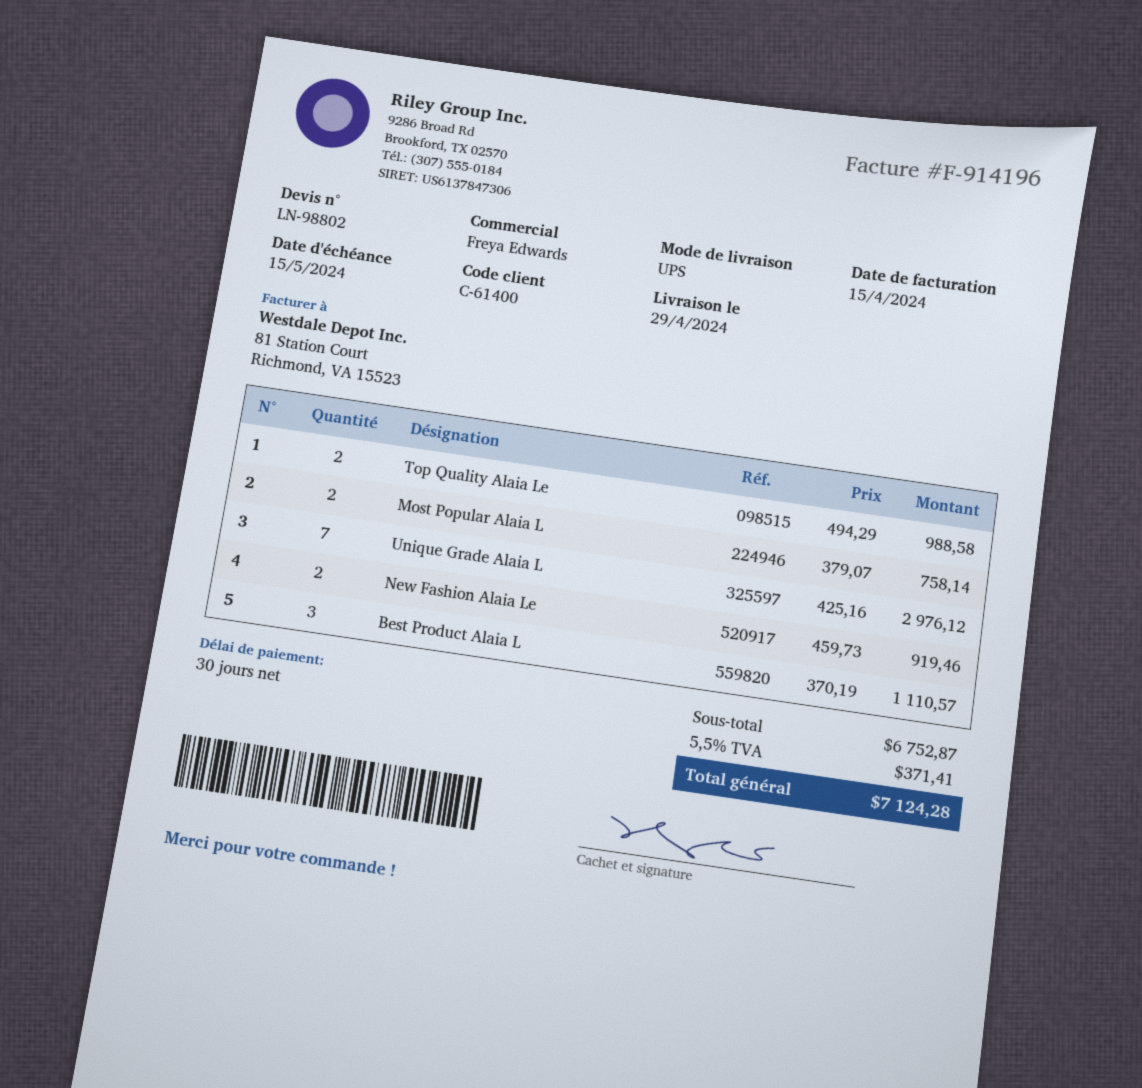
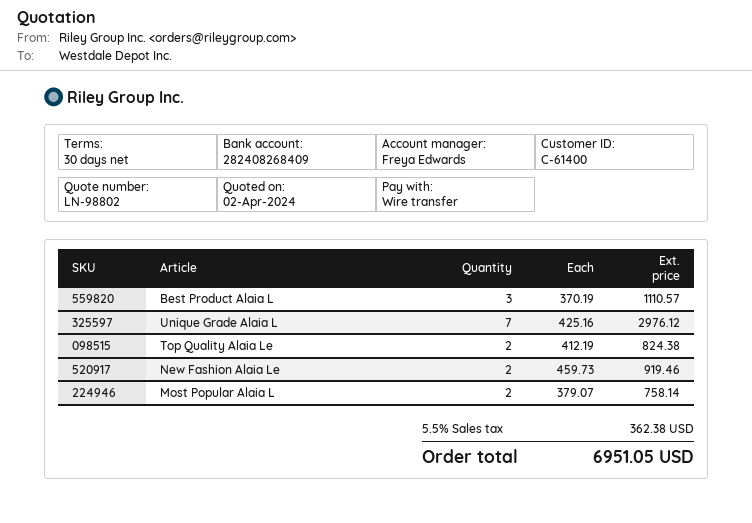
Top Quality Alaia Le: 2 x 494.29 = 988.58 -> 2 x 412.19 = 824.38
tax: 5.5% = 371.41 -> 5.5% = 362.38
total: 7124.28 -> 6951.05

